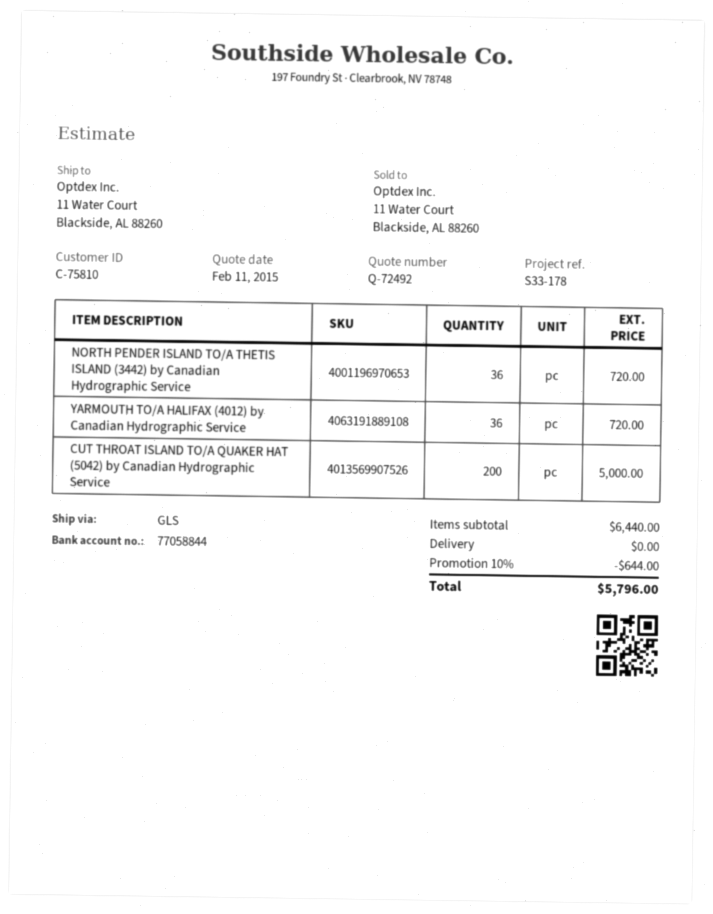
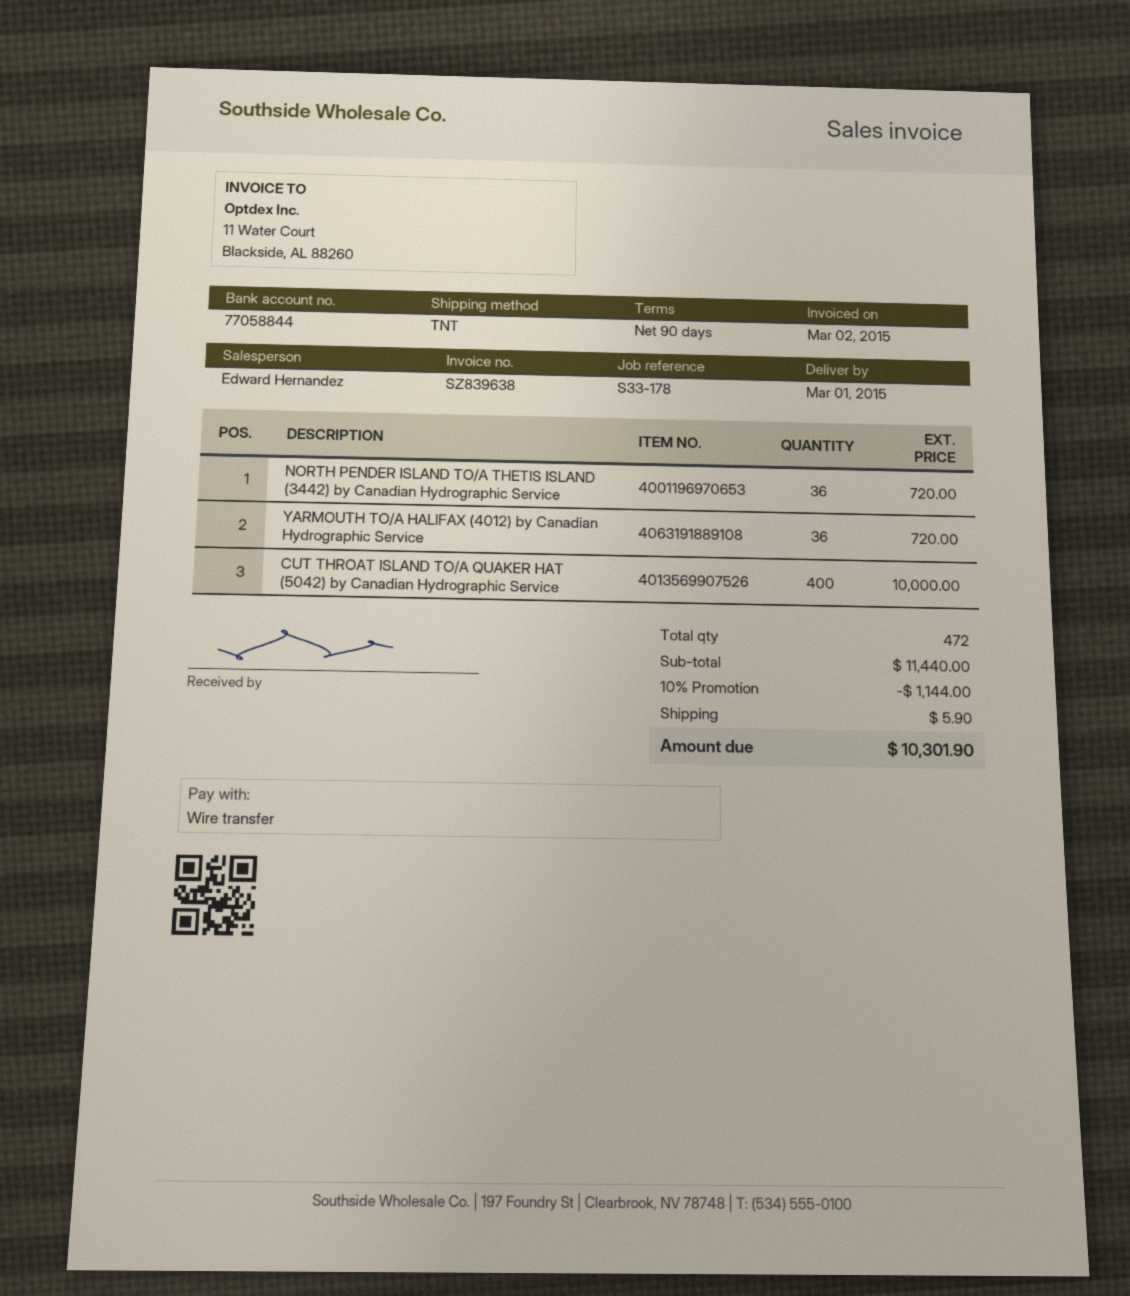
shipping method: GLS -> TNT
CUT THROAT ISLAND TO/A QUAKER HAT (5042) by Canadian Hydrographic Service: 200 for 5000.00 -> 400 for 10000.00
subtotal: 6440.00 -> 11440.00
discount: 10% = 644.00 -> 10% = 1144.00
shipping: 0.00 -> 5.90
total: 5796.00 -> 10301.90

